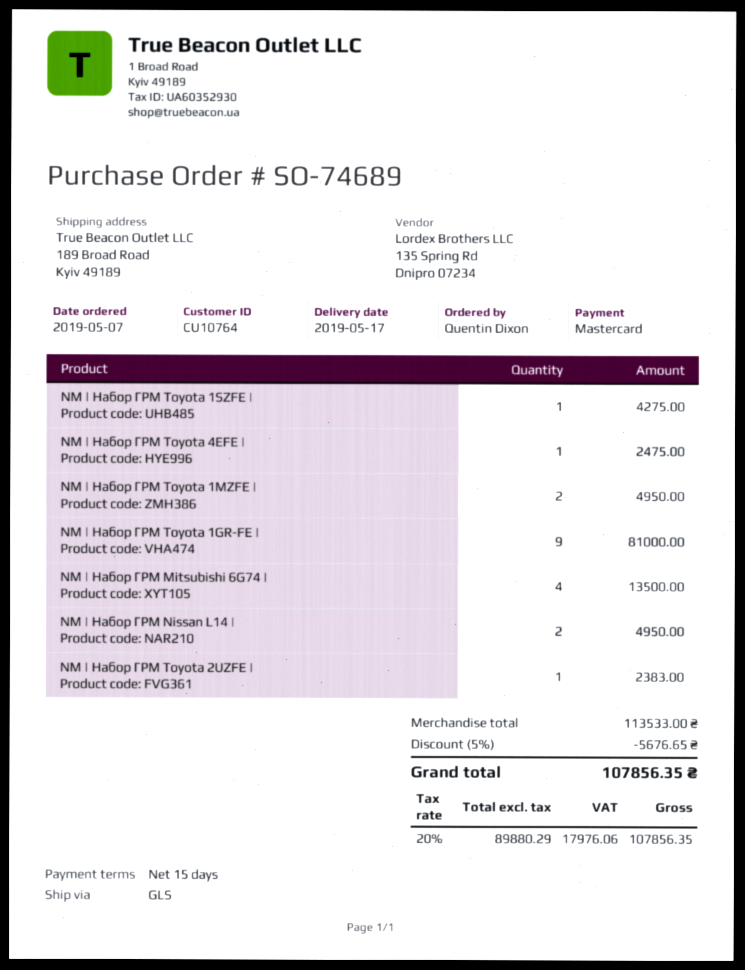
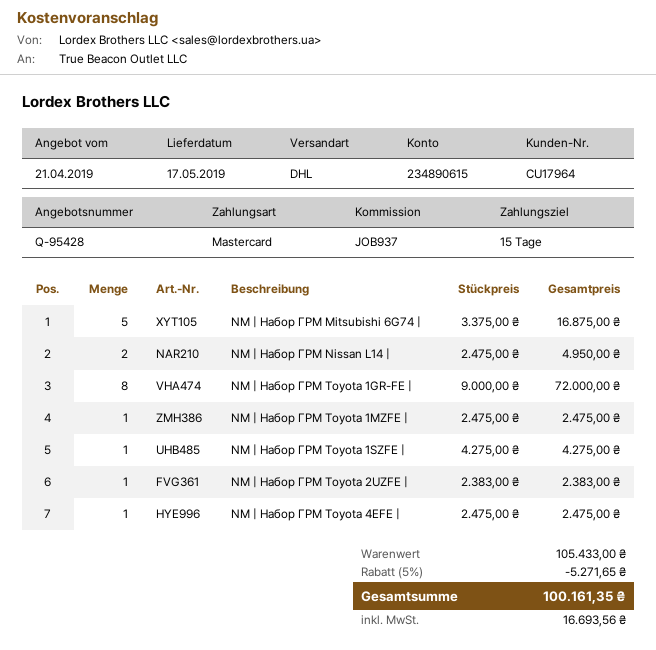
customer number: CU10764 -> CU17964
shipping method: GLS -> DHL
NM | Набор ГРМ Toyota 1MZFE |: 2 for 4950.00 -> 1 for 2475.00
NM | Набор ГРМ Toyota 1GR-FE |: 9 for 81000.00 -> 8 for 72000.00
NM | Набор ГРМ Mitsubishi 6G74 |: 4 for 13500.00 -> 5 for 16875.00
subtotal: 113533.00 -> 105433.00
discount: 5% = 5676.65 -> 5% = 5271.65
tax: 17976.06 -> 16693.56
total: 107856.35 -> 100161.35

